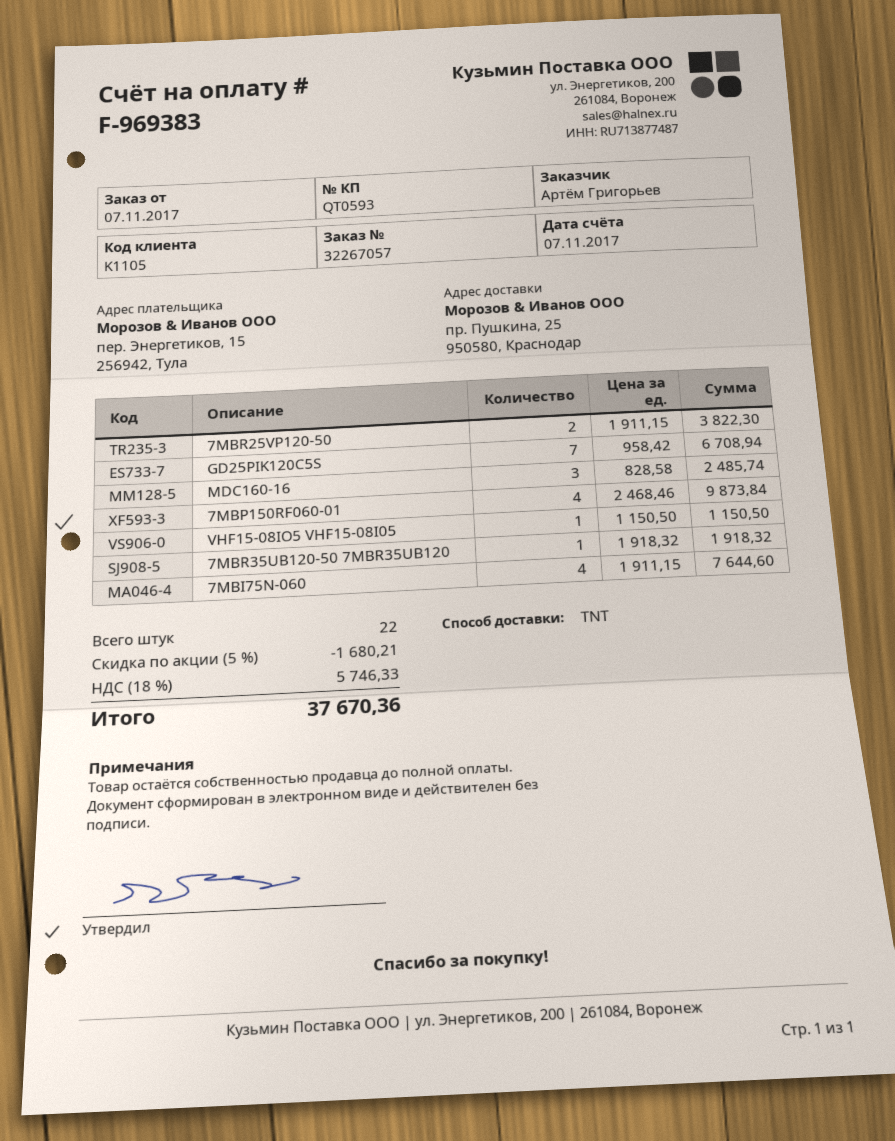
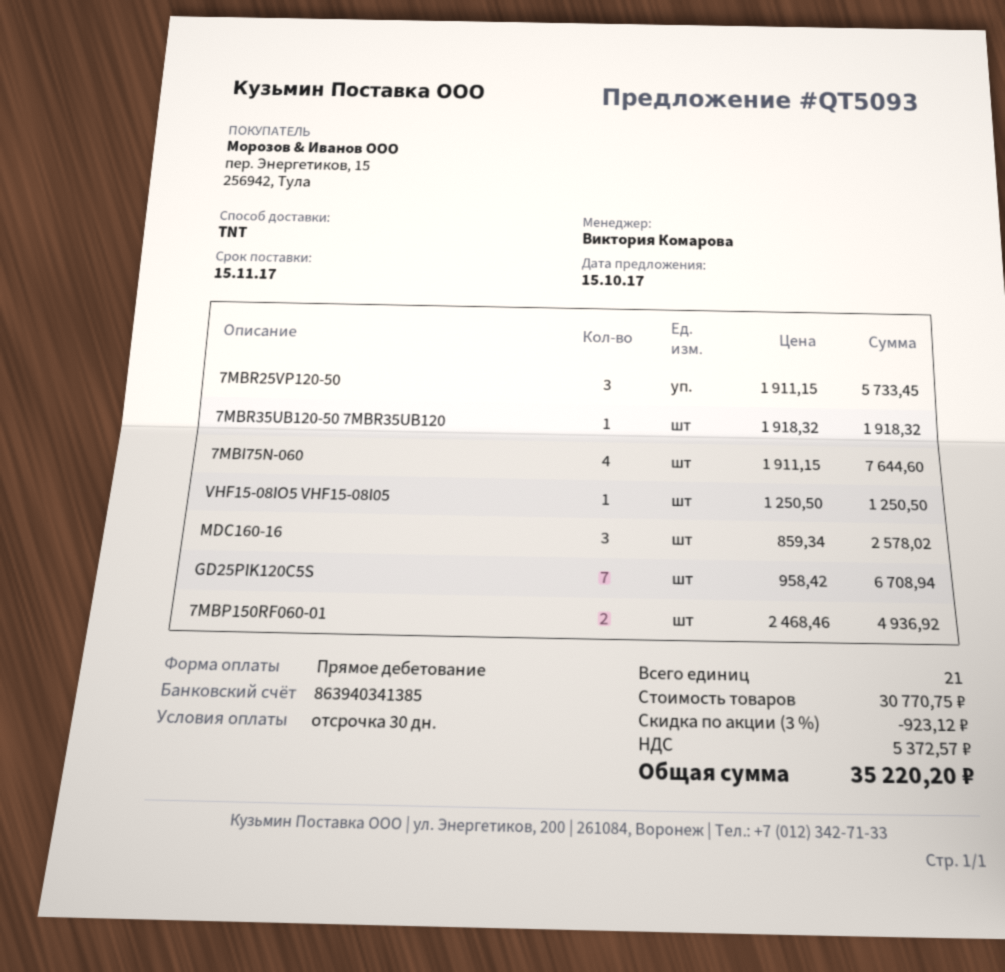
quote number: QT0593 -> QT5093
7MBR25VP120-50: 2 x 1911.15 = 3822.30 -> 3 x 1911.15 = 5733.45
MDC160-16: 3 x 828.58 = 2485.74 -> 3 x 859.34 = 2578.02
7MBP150RF060-01: 4 x 2468.46 = 9873.84 -> 2 x 2468.46 = 4936.92
VHF15-08IO5 VHF15-08I05: 1 x 1150.50 = 1150.50 -> 1 x 1250.50 = 1250.50
total quantity: 22 -> 21
discount: 5% = 1680.21 -> 3% = 923.12
tax: 5746.33 -> 5372.57
total: 37670.36 -> 35220.20

